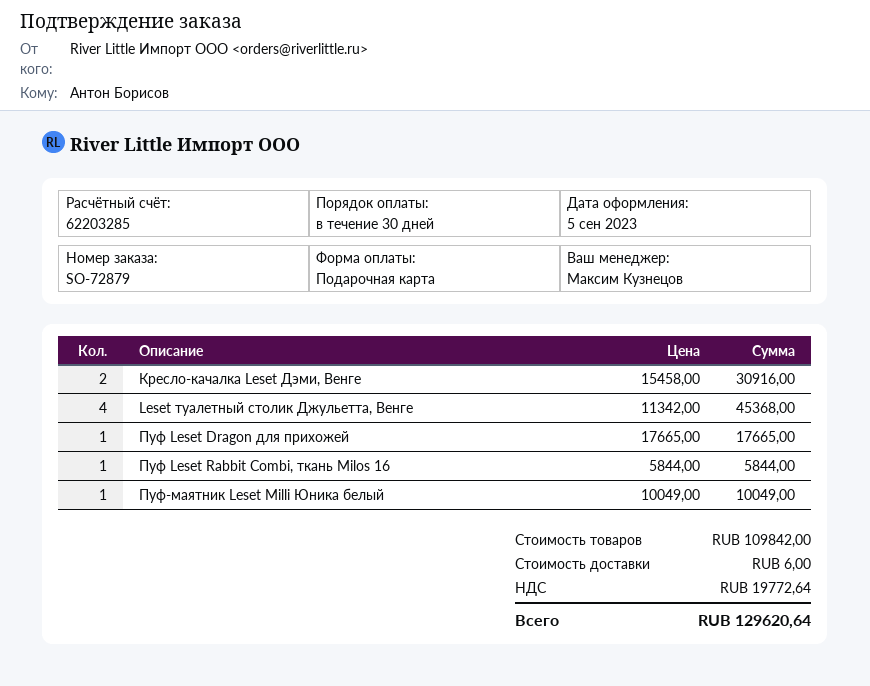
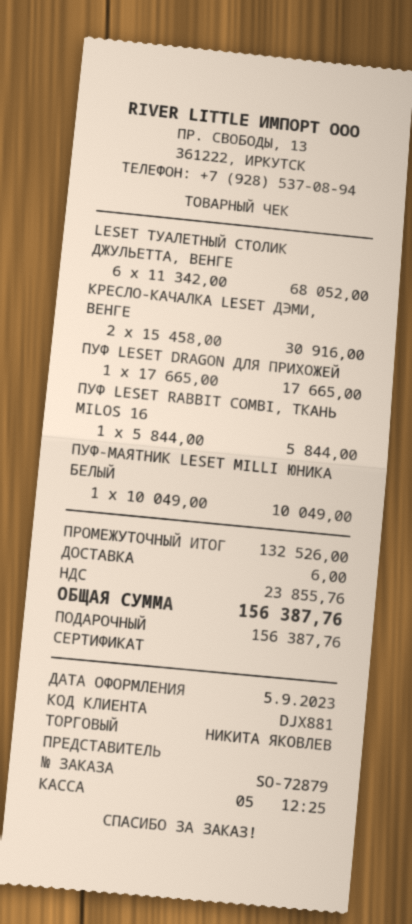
sales rep: Максим Кузнецов -> НИКИТА ЯКОВЛЕВ
Leset туалетный столик Джульетта, Венге: 4 x 11342.00 = 45368.00 -> 6 x 11342.00 = 68052.00
subtotal: 109842.00 -> 132526.00
tax: 19772.64 -> 23855.76
total: 129620.64 -> 156387.76

